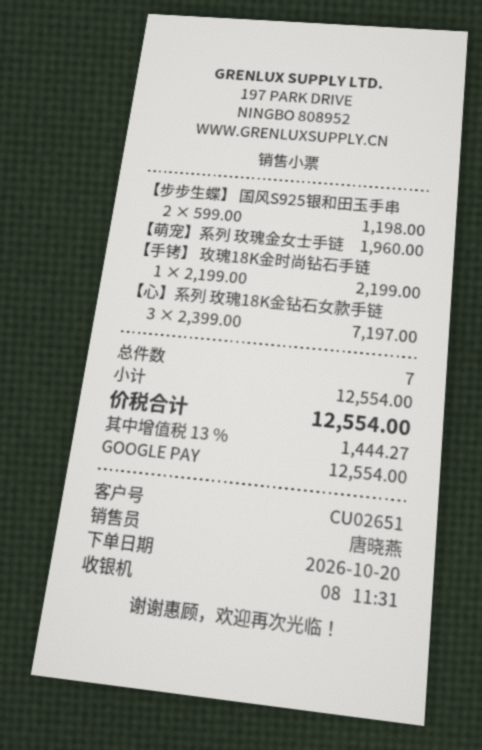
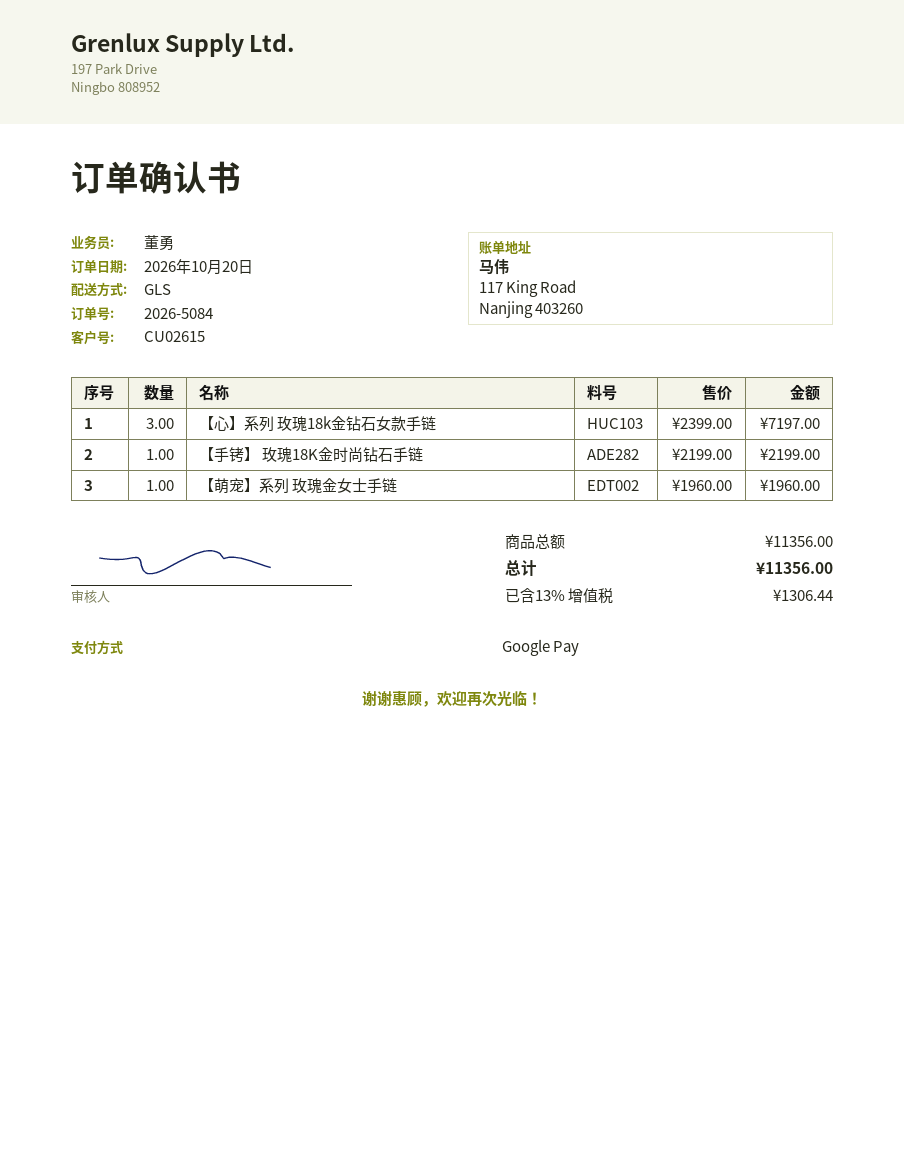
customer number: CU02651 -> CU02615
sales rep: 唐晓燕 -> 董勇
【步步生蝶】 国风S925银和田玉手串: 2 x 599.00 = 1198.00 -> none
subtotal: 12554.00 -> 11356.00
tax: 13% = 1444.27 -> 13% = 1306.44
total: 12554.00 -> 11356.00

